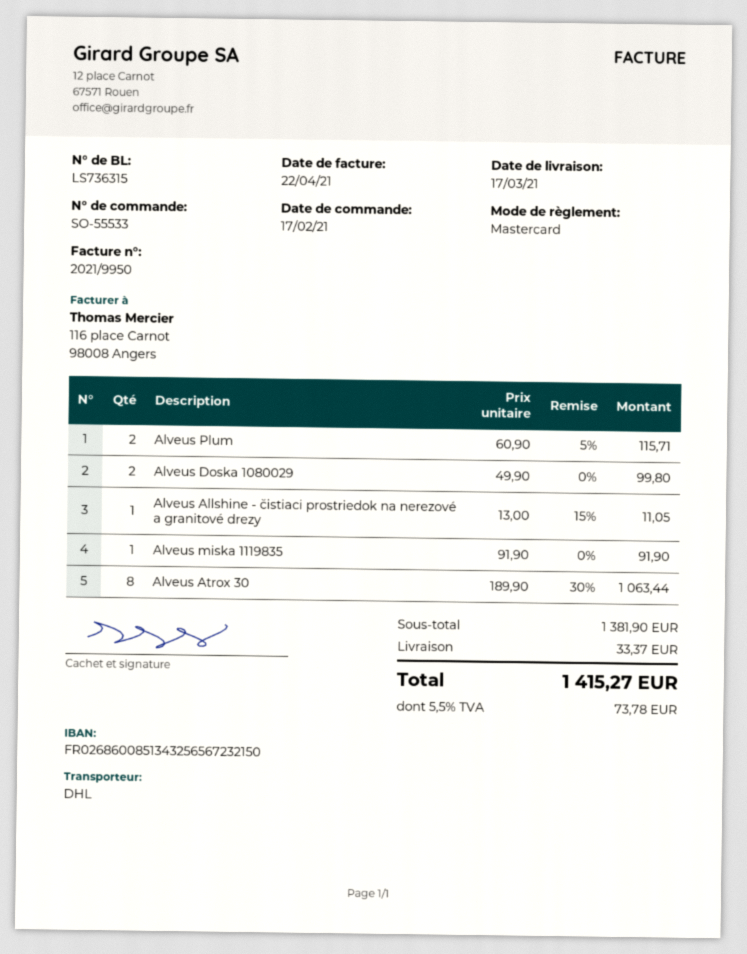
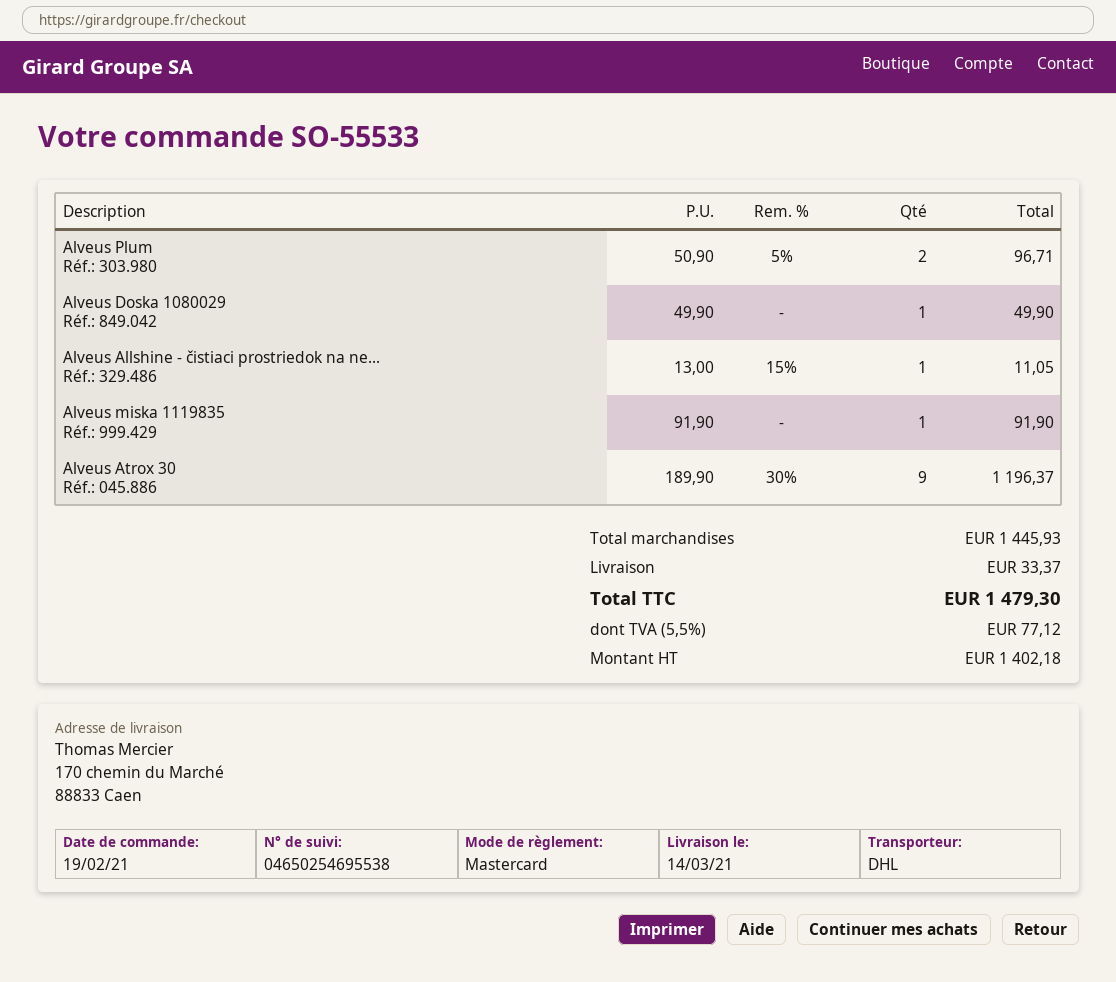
order date: 2021-02-17 -> 2021-02-19
delivery date: 2021-03-17 -> 2021-03-14
Alveus Plum: 2 x 60.90 - 5% = 115.71 -> 2 x 50.90 - 5% = 96.71
Alveus Doska 1080029: 2 x 49.90 = 99.80 -> 1 x 49.90 = 49.90
Alveus Atrox 30: 8 x 189.90 - 30% = 1063.44 -> 9 x 189.90 - 30% = 1196.37
subtotal: 1381.90 -> 1445.93
tax: 5.5% = 73.78 -> 5.5% = 77.12
total: 1415.27 -> 1479.30

